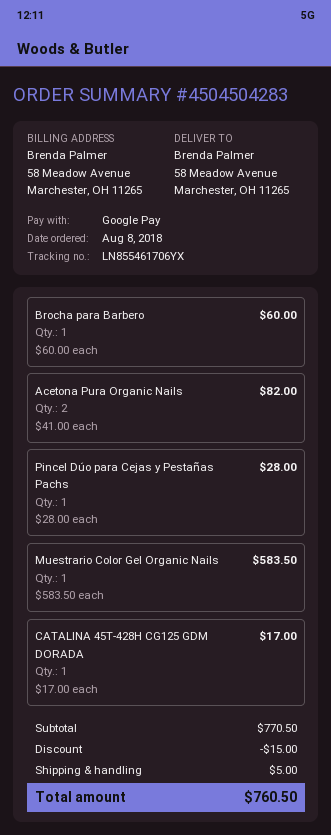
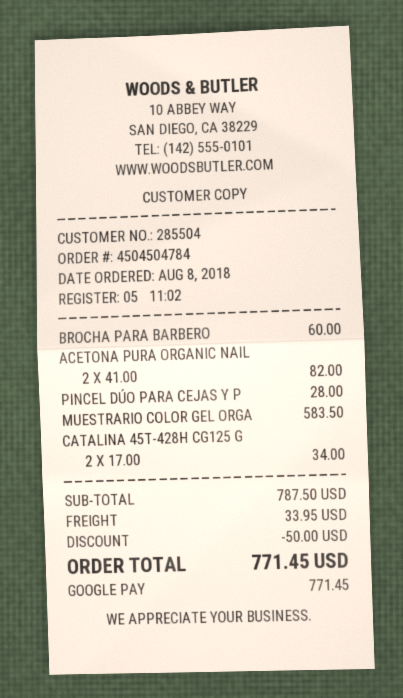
order number: 4504504283 -> 4504504784
CATALINA 45T-428H CG125 GDM DORADA: 1 x 17.00 = 17.00 -> 2 x 17.00 = 34.00
subtotal: 770.50 -> 787.50
discount: 15.00 -> 50.00
shipping: 5.00 -> 33.95
total: 760.50 -> 771.45

